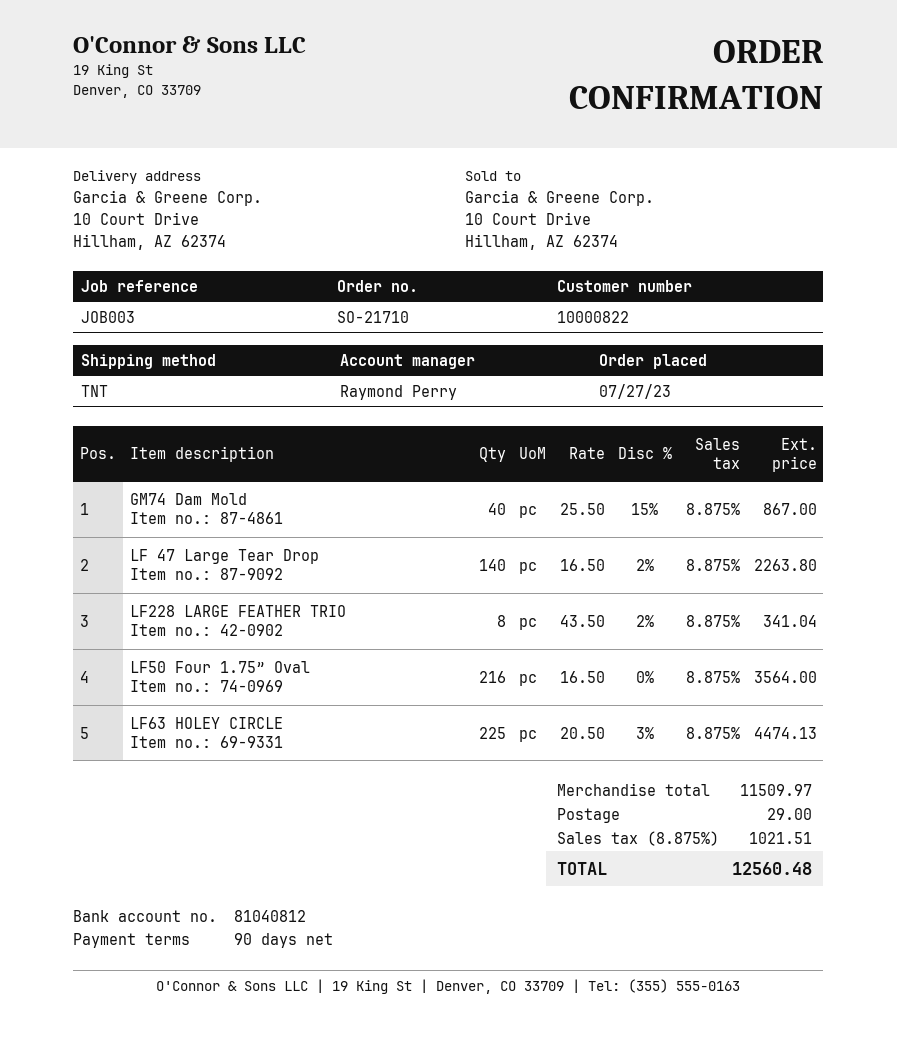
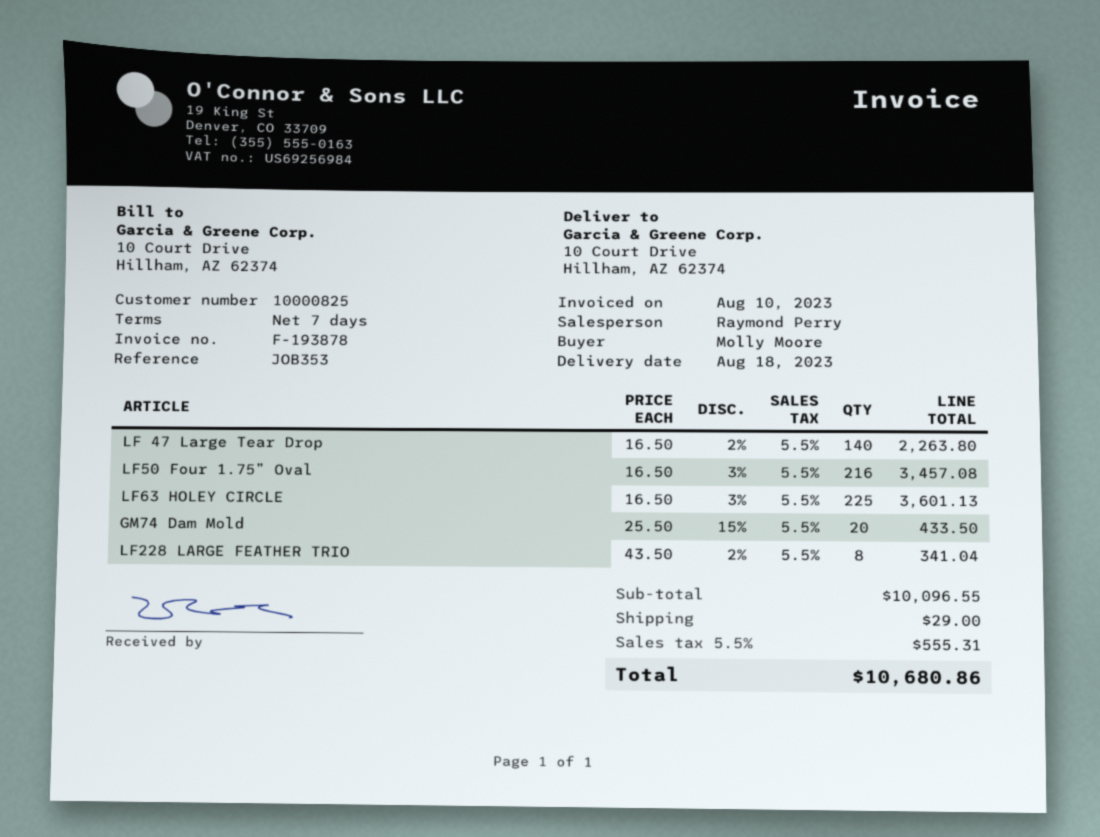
payment terms: 90 days -> 7 days
customer number: 10000822 -> 10000825
reference: JOB003 -> JOB353
GM74 Dam Mold: 40 x 25.50 - 15% = 867.00 -> 20 x 25.50 - 15% = 433.50
LF50 Four 1.75” Oval: 216 x 16.50 = 3564.00 -> 216 x 16.50 - 3% = 3457.08
LF63 HOLEY CIRCLE: 225 x 20.50 - 3% = 4474.13 -> 225 x 16.50 - 3% = 3601.13
subtotal: 11509.97 -> 10096.55
tax: 8.875% = 1021.51 -> 5.5% = 555.31
total: 12560.48 -> 10680.86

